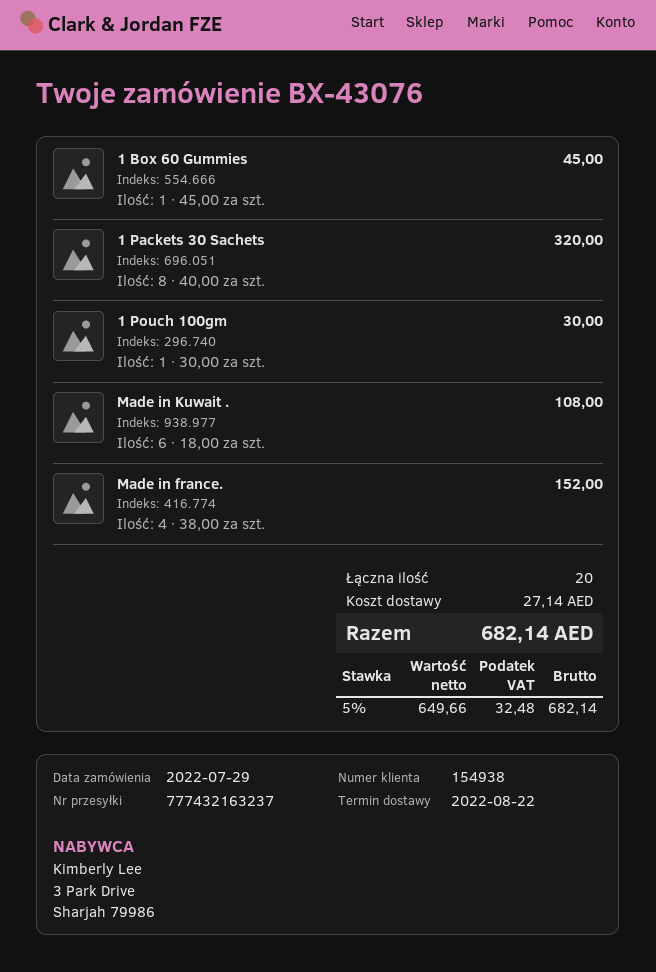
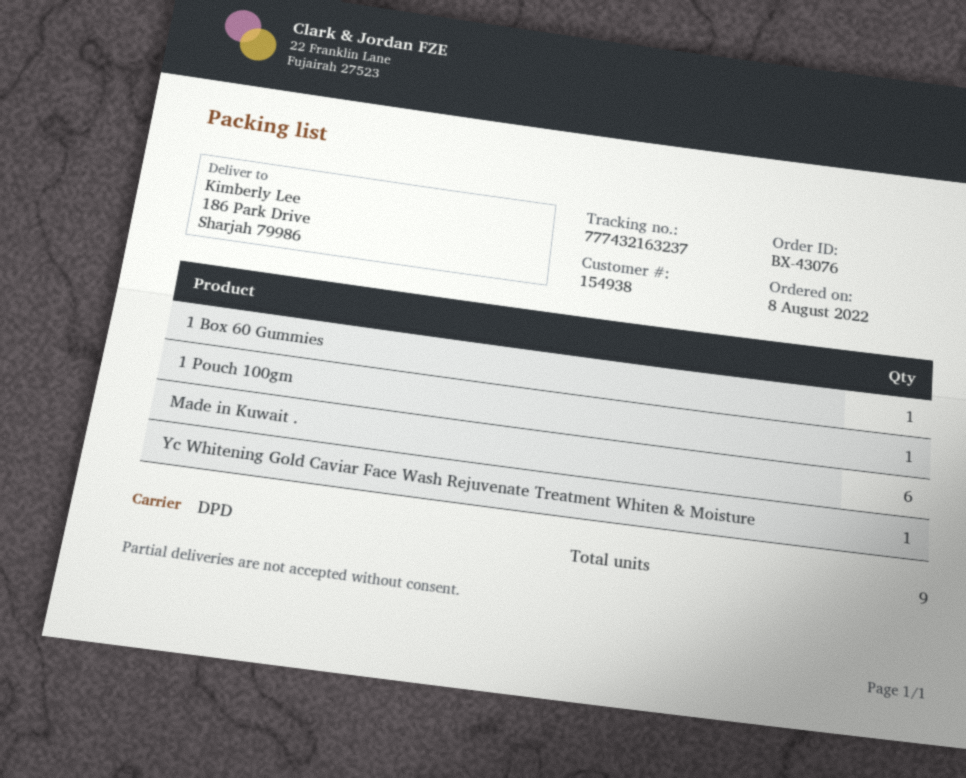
order date: 2022-07-29 -> 2022-08-08
1 Packets 30 Sachets: 8 -> none
Made in france.: 4 -> none
Yc Whitening Gold Caviar Face Wash Rejuvenate Treatment Whiten & Moisture: none -> 1
total quantity: 20 -> 9

